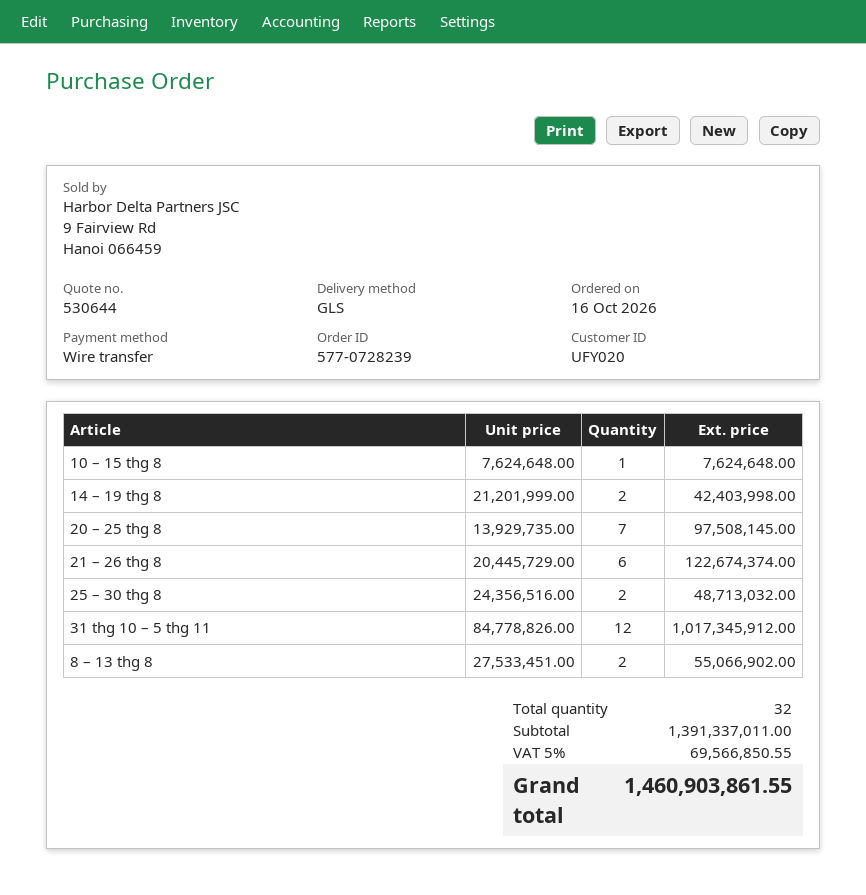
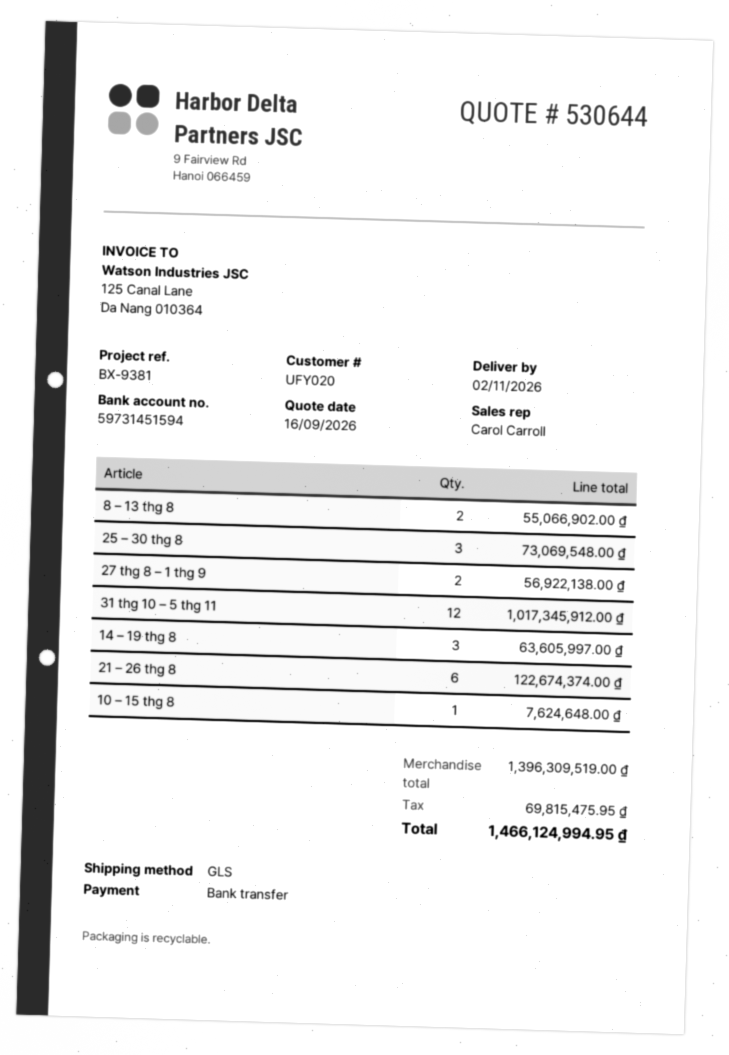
14 – 19 thg 8: 2 for 42403998.00 -> 3 for 63605997.00
20 – 25 thg 8: 7 for 97508145.00 -> none
25 – 30 thg 8: 2 for 48713032.00 -> 3 for 73069548.00
27 thg 8 – 1 thg 9: none -> 2 for 56922138.00
subtotal: 1391337011.00 -> 1396309519.00
tax: 69566850.55 -> 69815475.95
total: 1460903861.55 -> 1466124994.95

